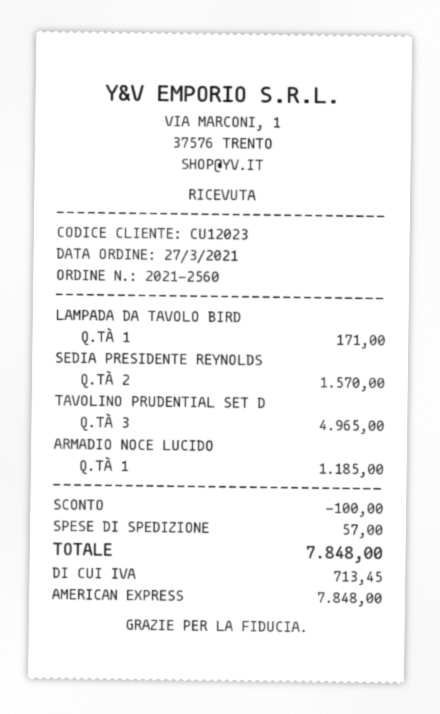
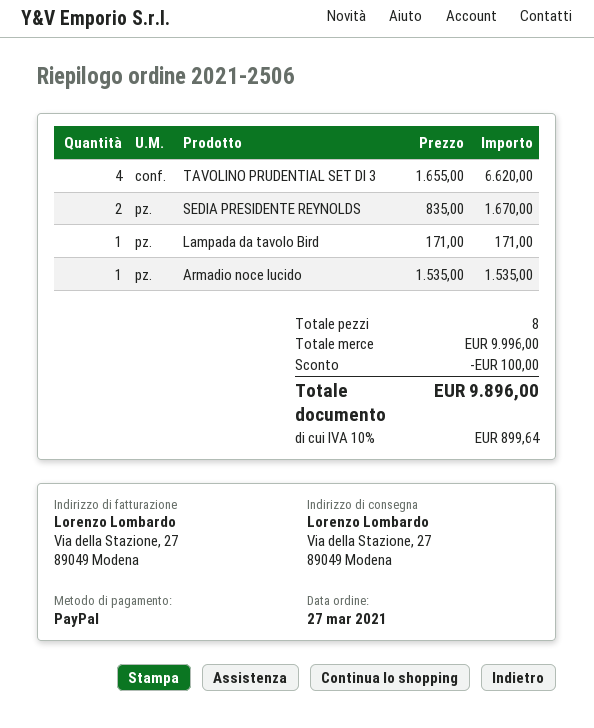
order number: 2021-2560 -> 2021-2506
payment method: American Express -> PayPal
SEDIA PRESIDENTE REYNOLDS: 2 for 1570.00 -> 2 for 1670.00
TAVOLINO PRUDENTIAL SET D: 3 for 4965.00 -> 4 for 6620.00
ARMADIO NOCE LUCIDO: 1 for 1185.00 -> 1 for 1535.00
shipping: 57.00 -> none
tax: 713.45 -> 899.64
total: 7848.00 -> 9896.00

